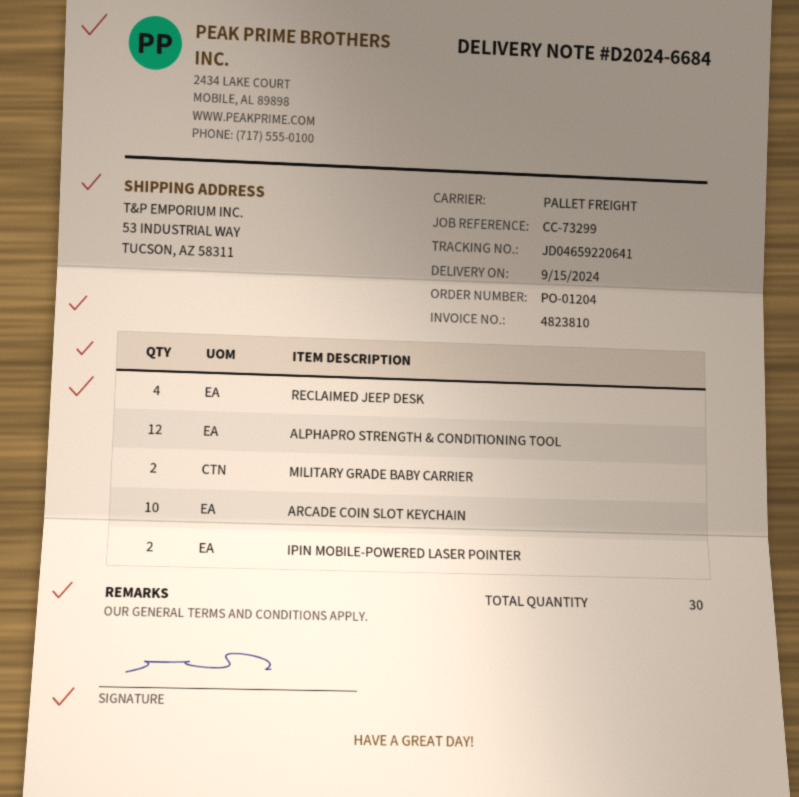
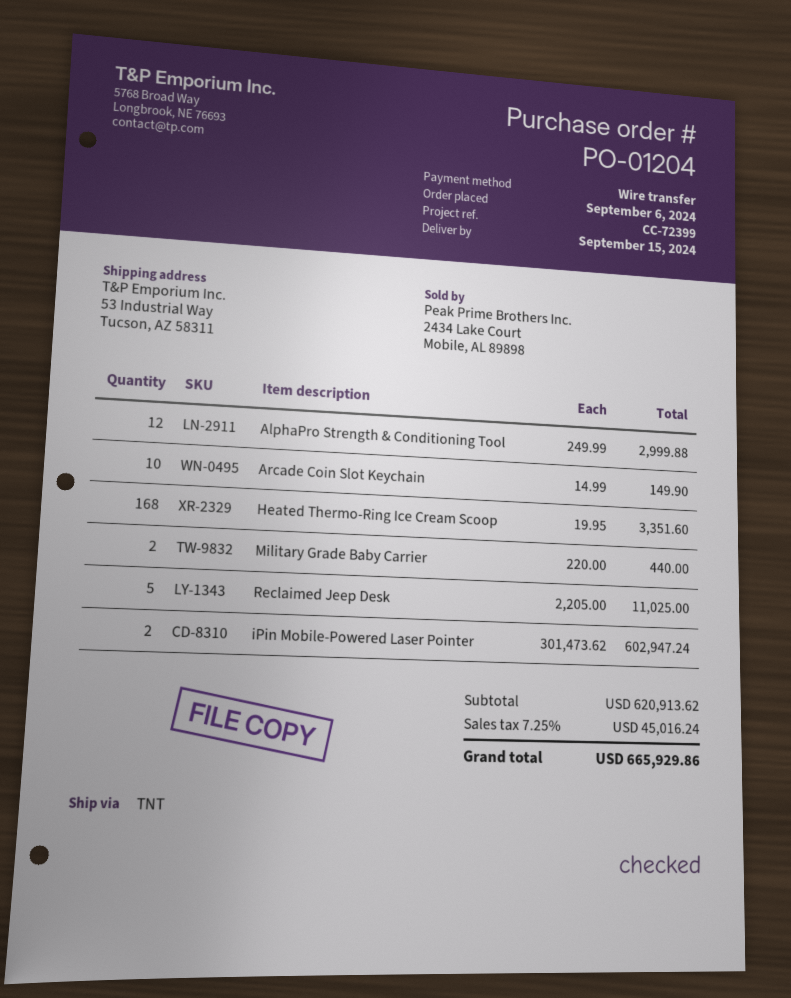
reference: CC-73299 -> CC-72399
shipping method: pallet freight -> TNT
RECLAIMED JEEP DESK: 4 -> 5
Heated Thermo-Ring Ice Cream Scoop: none -> 168

